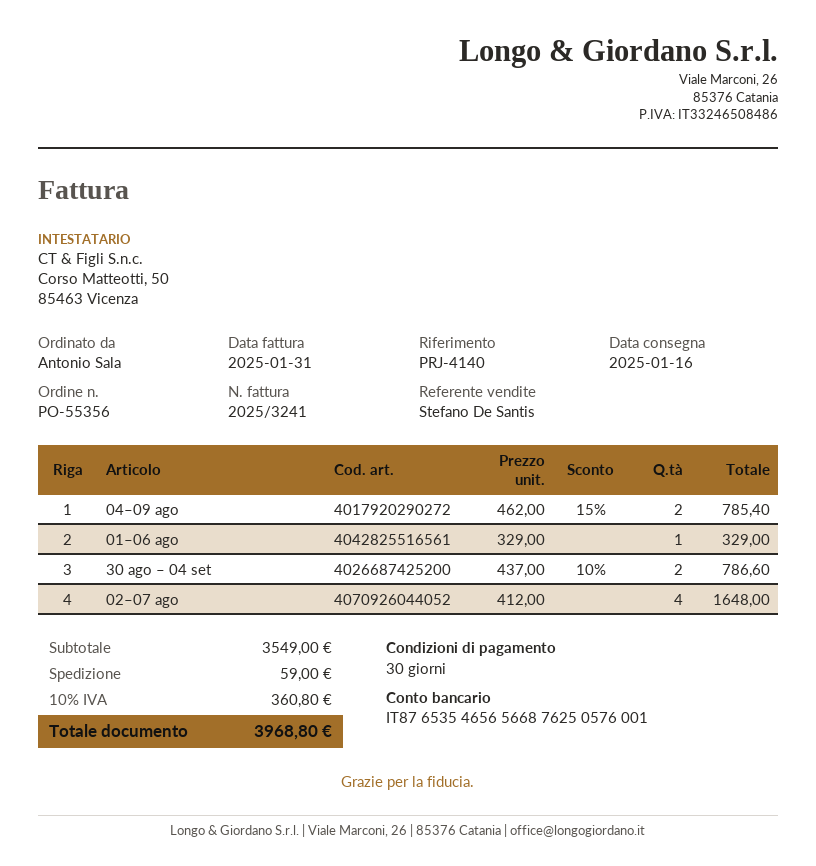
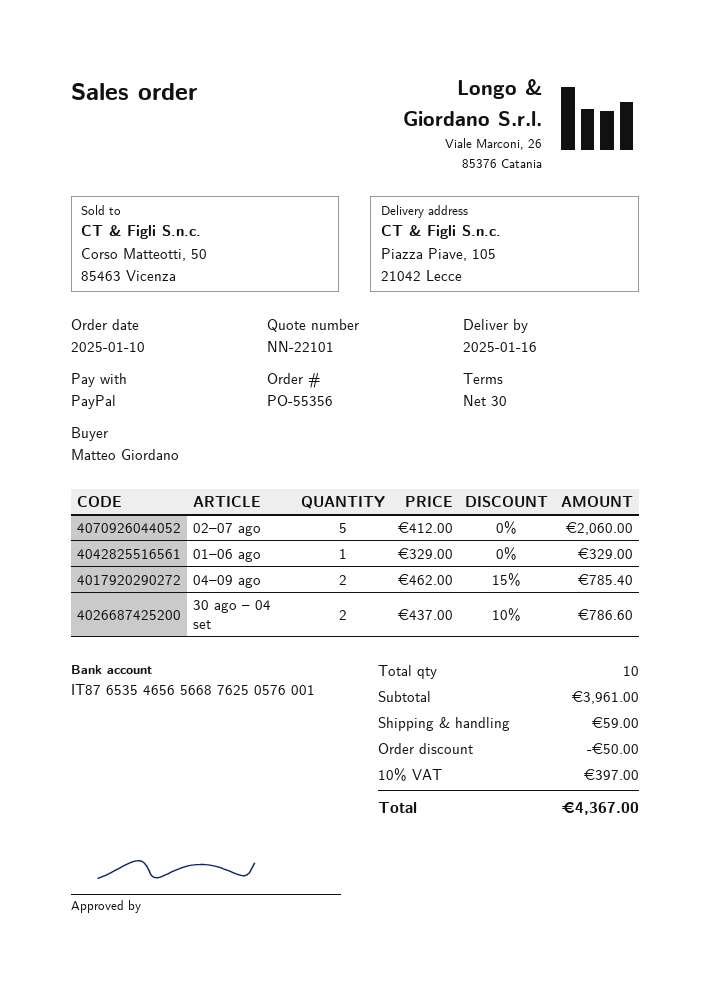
ordered by: Antonio Sala -> Matteo Giordano
02–07 ago: 4 x 412.00 = 1648.00 -> 5 x 412.00 = 2060.00
subtotal: 3549.00 -> 3961.00
discount: none -> 50.00
tax: 10% = 360.80 -> 10% = 397.00
total: 3968.80 -> 4367.00

